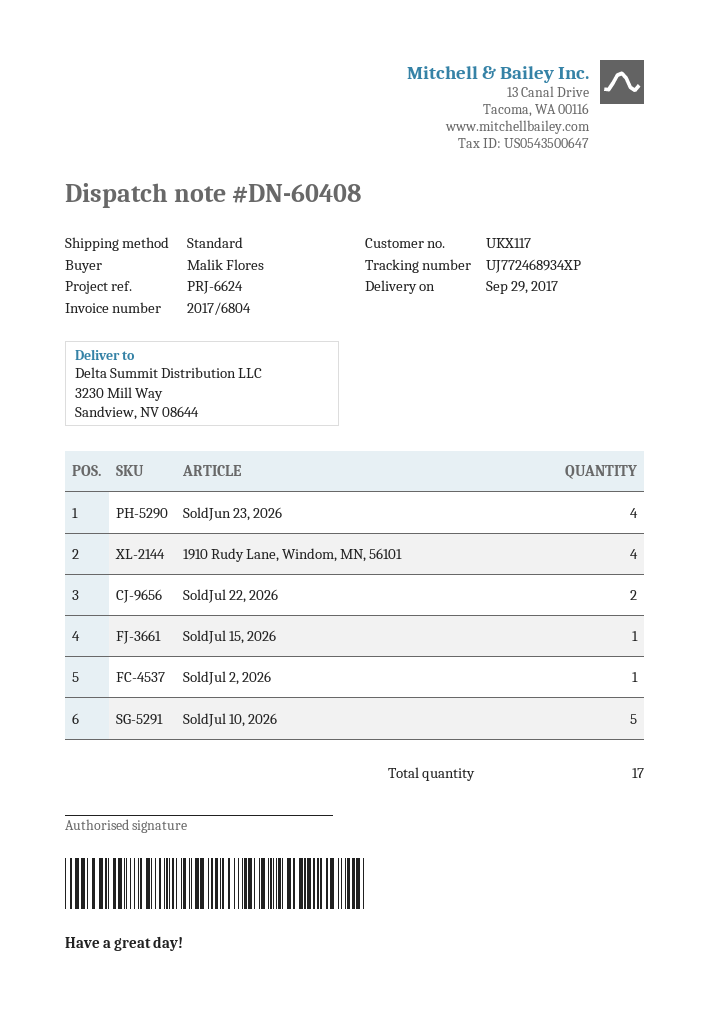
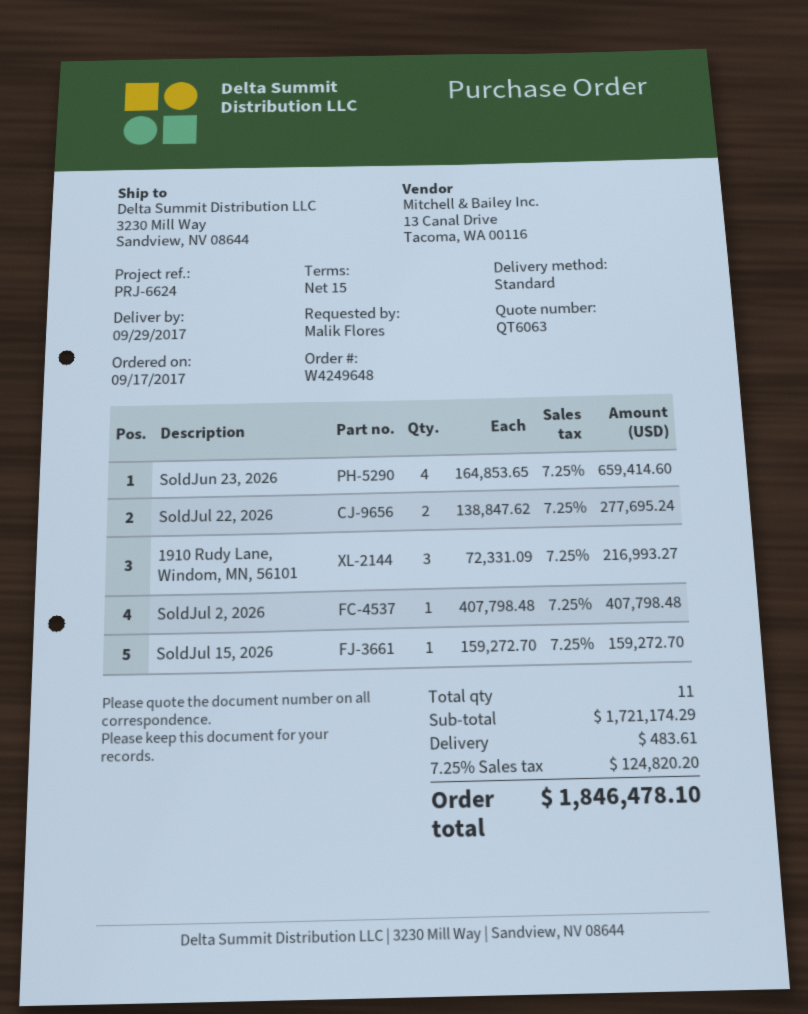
1910 Rudy Lane, Windom, MN, 56101: 4 -> 3
SoldJul 10, 2026: 5 -> none
total quantity: 17 -> 11

